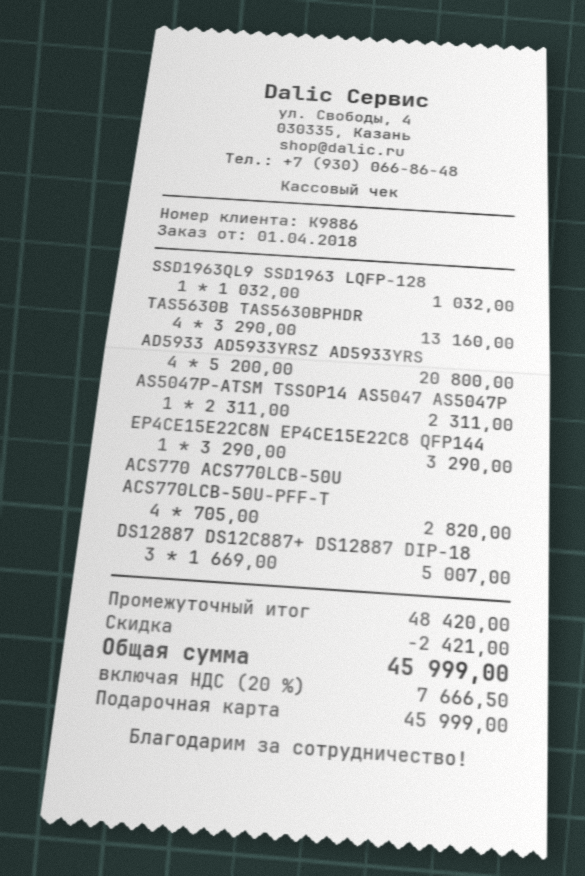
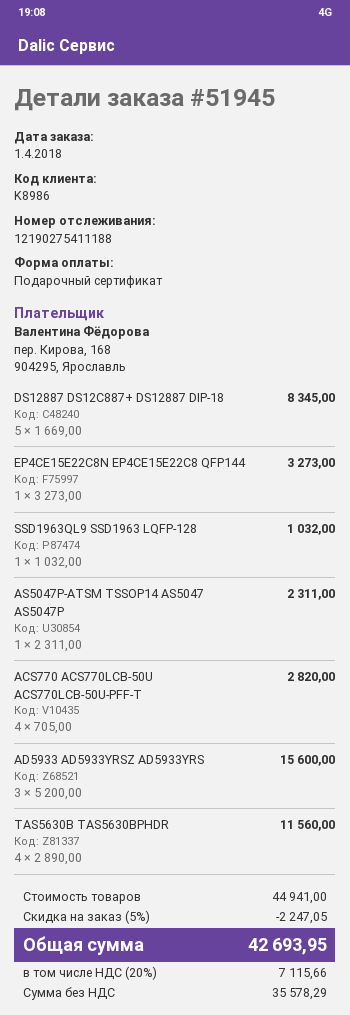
customer number: K9886 -> K8986
TAS5630B TAS5630BPHDR: 4 x 3290.00 = 13160.00 -> 4 x 2890.00 = 11560.00
AD5933 AD5933YRSZ AD5933YRS: 4 x 5200.00 = 20800.00 -> 3 x 5200.00 = 15600.00
EP4CE15E22C8N EP4CE15E22C8 QFP144: 1 x 3290.00 = 3290.00 -> 1 x 3273.00 = 3273.00
DS12887 DS12C887+ DS12887 DIP-18: 3 x 1669.00 = 5007.00 -> 5 x 1669.00 = 8345.00
subtotal: 48420.00 -> 44941.00
discount: 2421.00 -> 2247.05
tax: 20% = 7666.50 -> 20% = 7115.66
total: 45999.00 -> 42693.95

